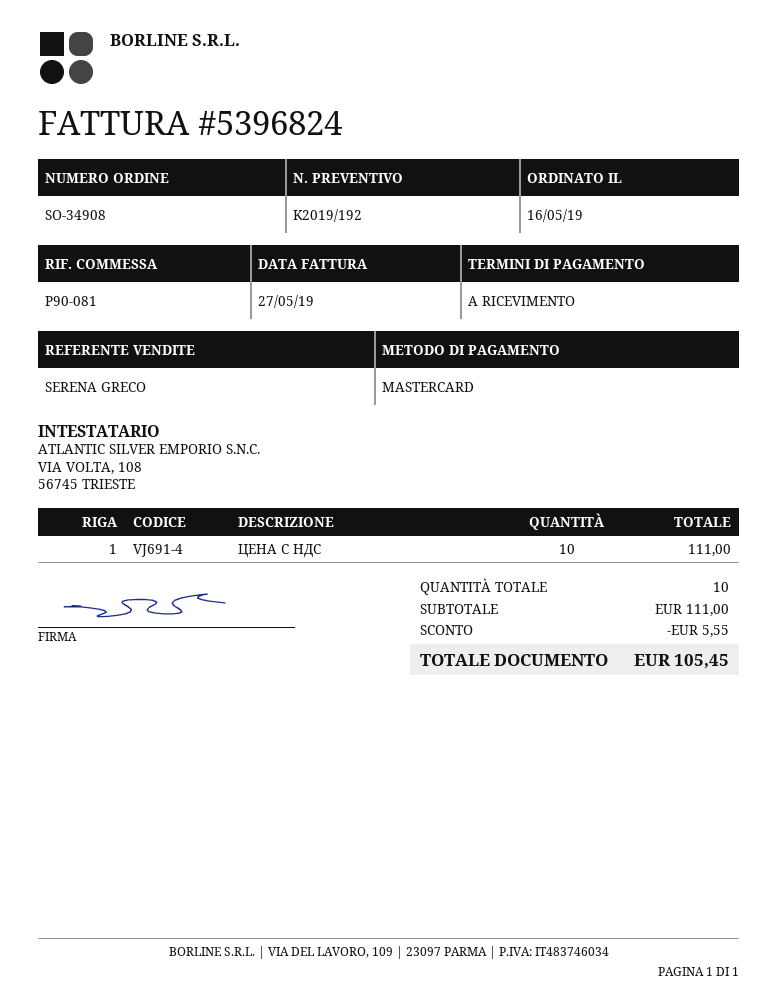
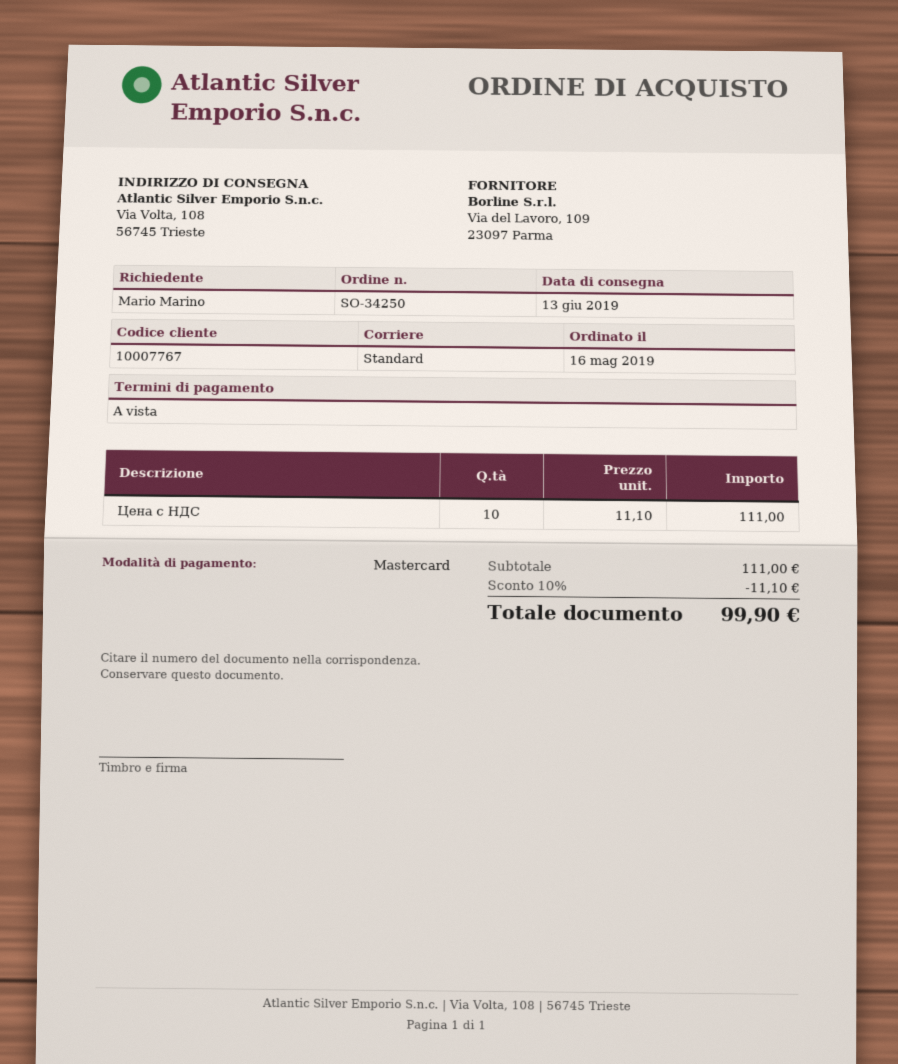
order number: SO-34908 -> SO-34250
discount: 5.55 -> 11.10
total: 105.45 -> 99.90

